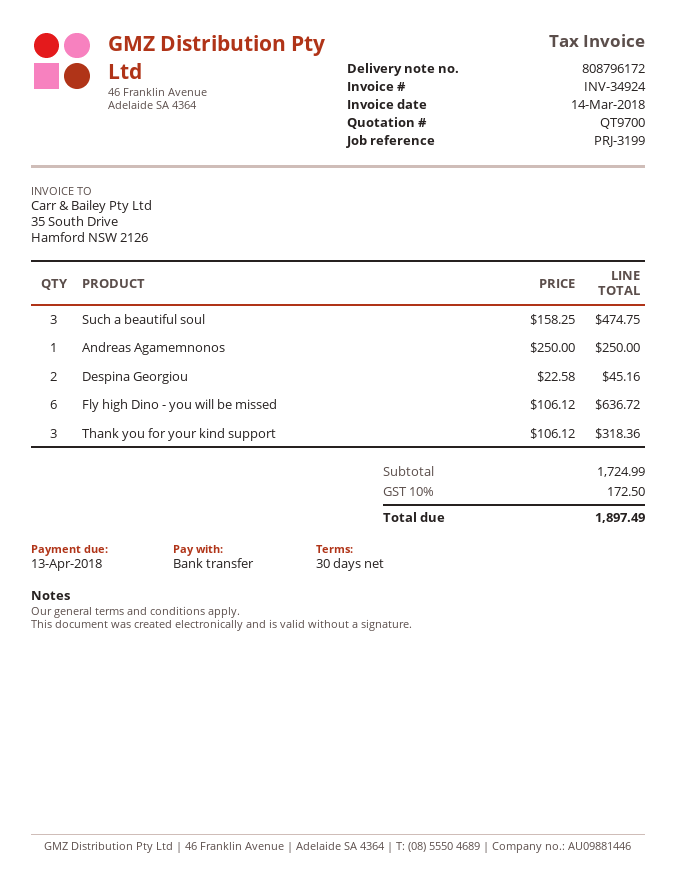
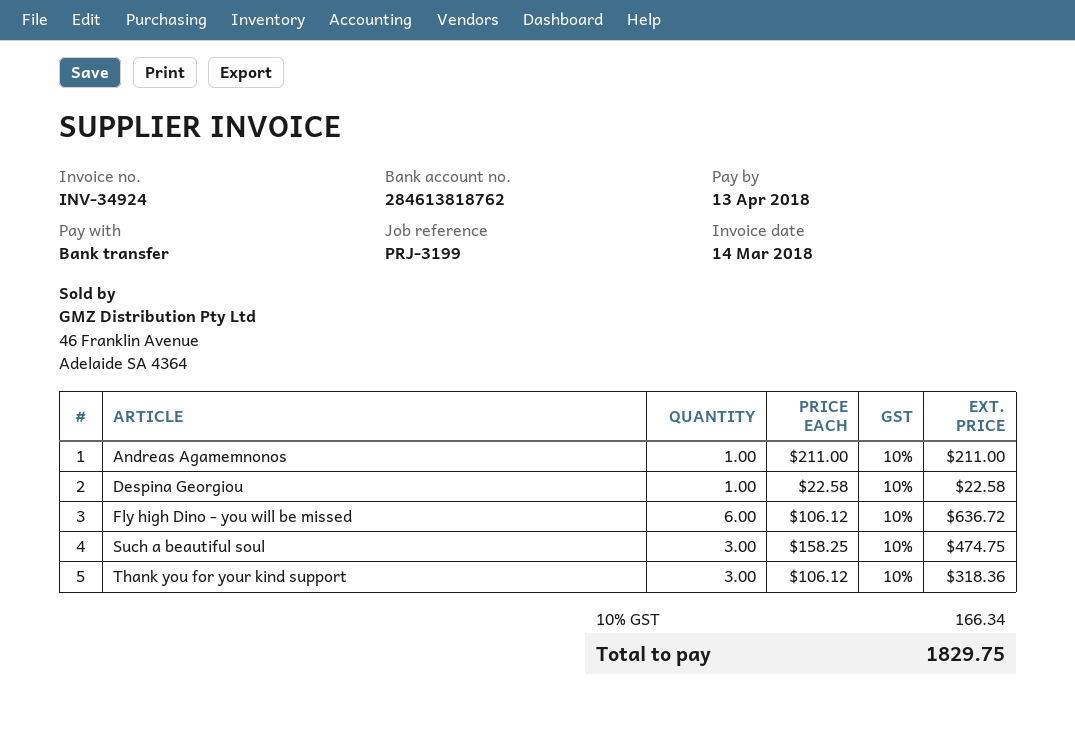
Andreas Agamemnonos: 1 x 250.00 = 250.00 -> 1 x 211.00 = 211.00
Despina Georgiou: 2 x 22.58 = 45.16 -> 1 x 22.58 = 22.58
tax: 10% = 172.50 -> 10% = 166.34
total: 1897.49 -> 1829.75

